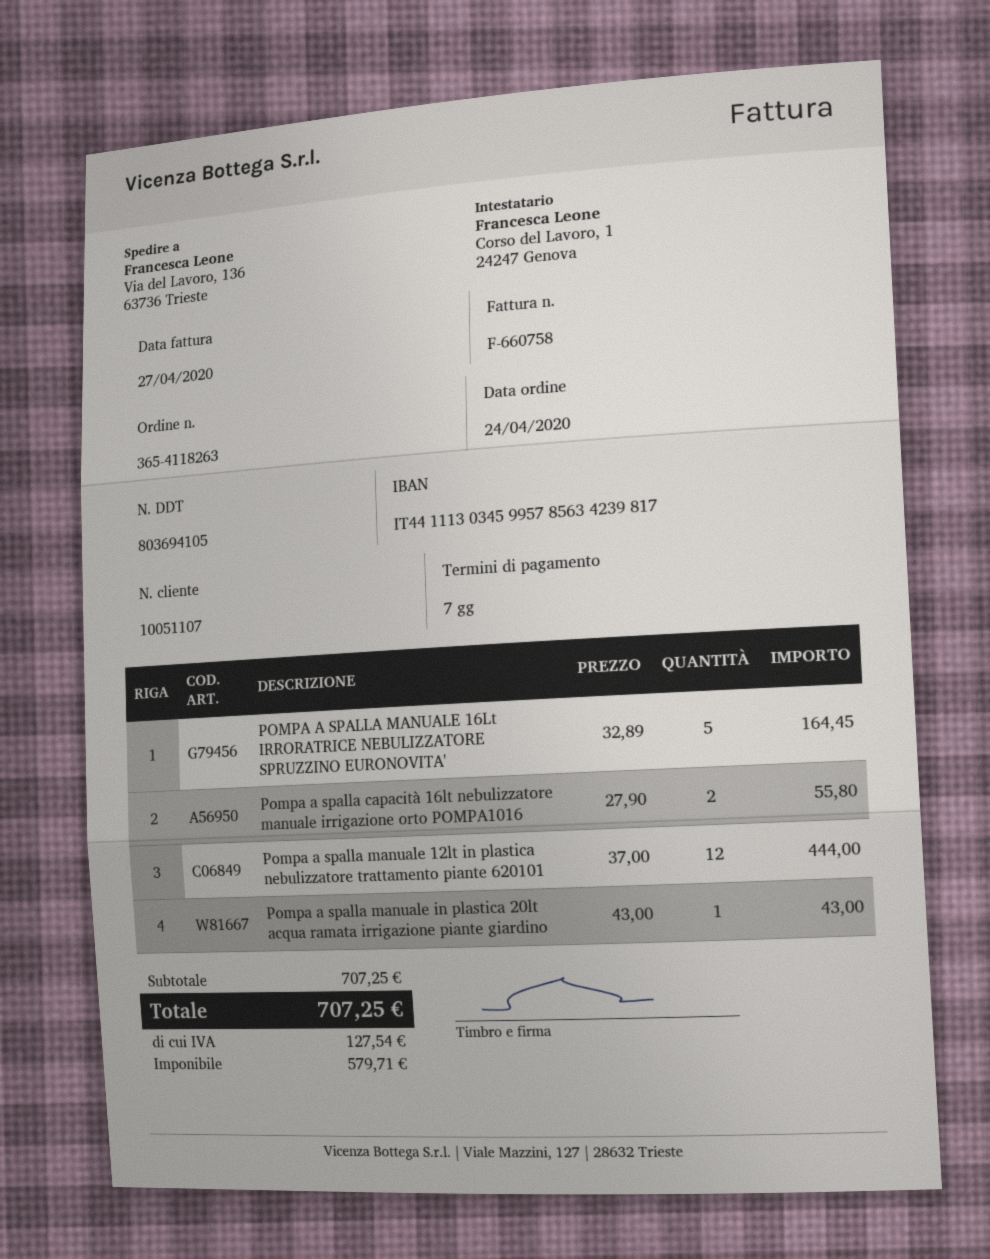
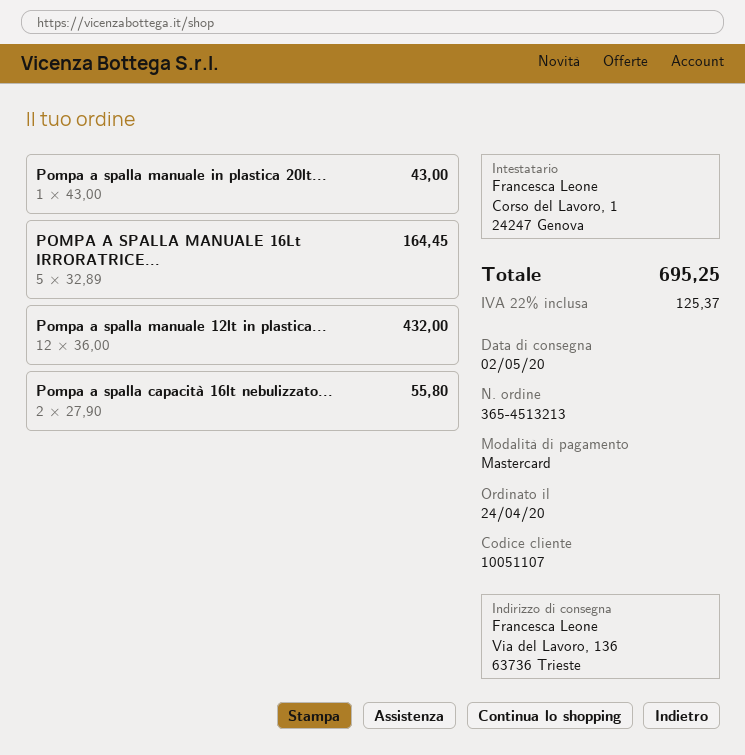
order number: 365-4118263 -> 365-4513213
Pompa a spalla manuale 12lt in plastica nebulizzatore trattamento piante 620101: 12 x 37.00 = 444.00 -> 12 x 36.00 = 432.00
tax: 127.54 -> 125.37
total: 707.25 -> 695.25

